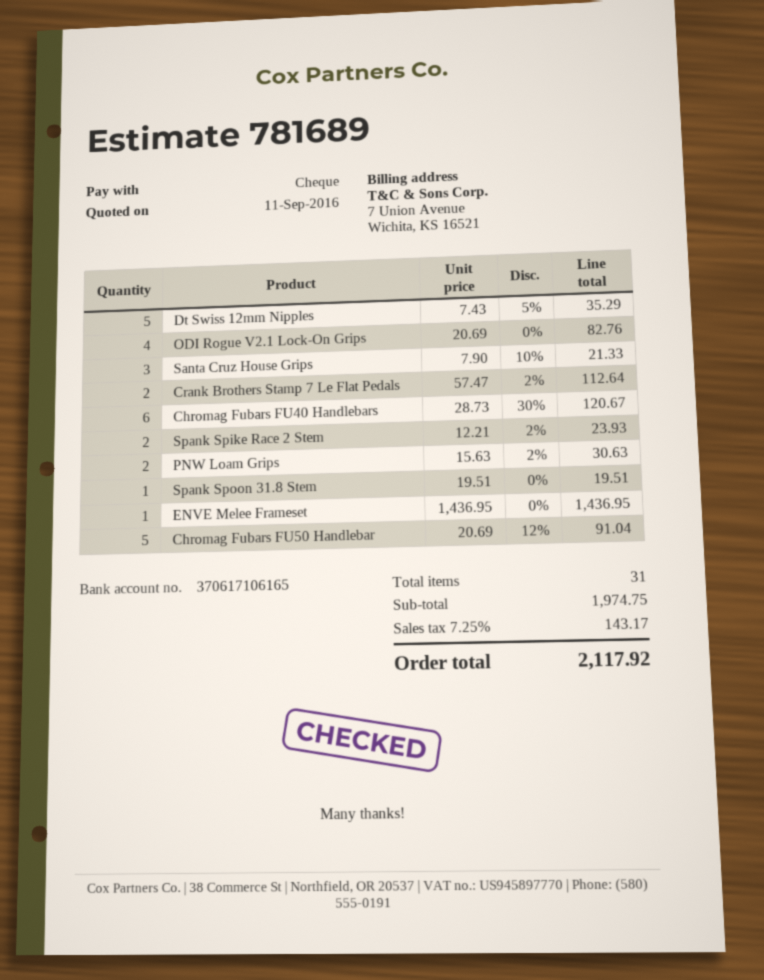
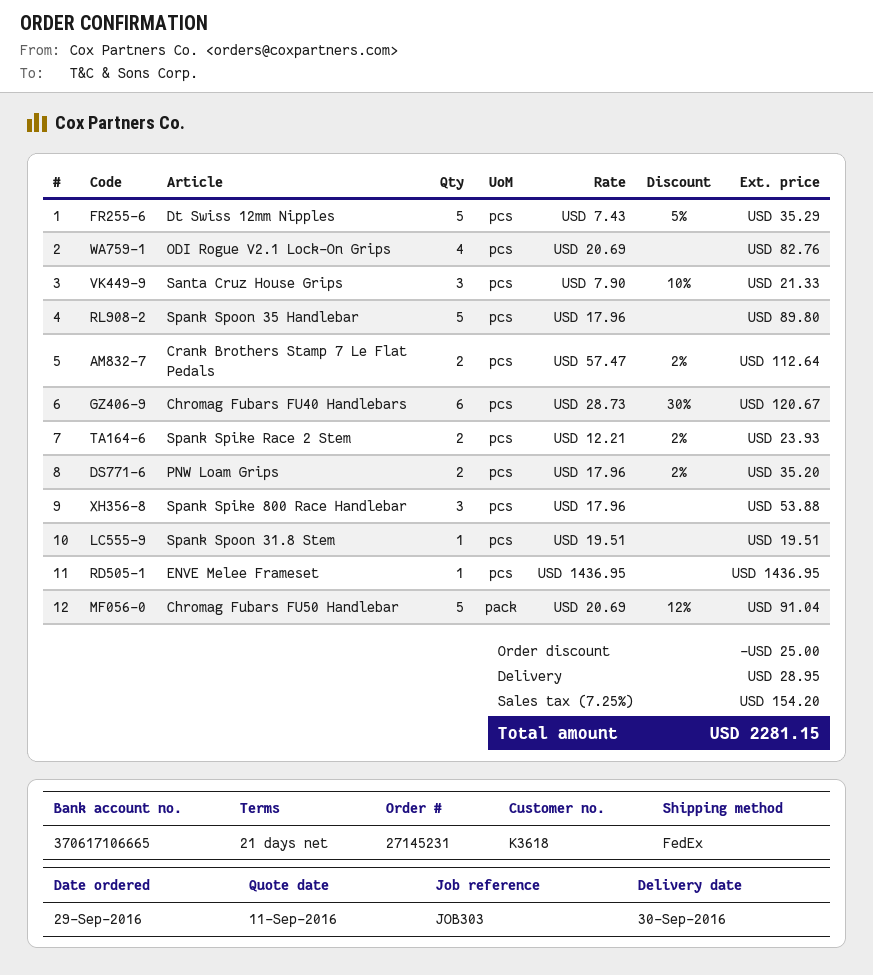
bank account: 370617106165 -> 370617106665
PNW Loam Grips: 2 x 15.63 - 2% = 30.63 -> 2 x 17.96 - 2% = 35.20
Spank Spoon 35 Handlebar: none -> 5 x 17.96 = 89.80
Spank Spike 800 Race Handlebar: none -> 3 x 17.96 = 53.88
discount: none -> 25.00
shipping: none -> 28.95
tax: 7.25% = 143.17 -> 7.25% = 154.20
total: 2117.92 -> 2281.15

